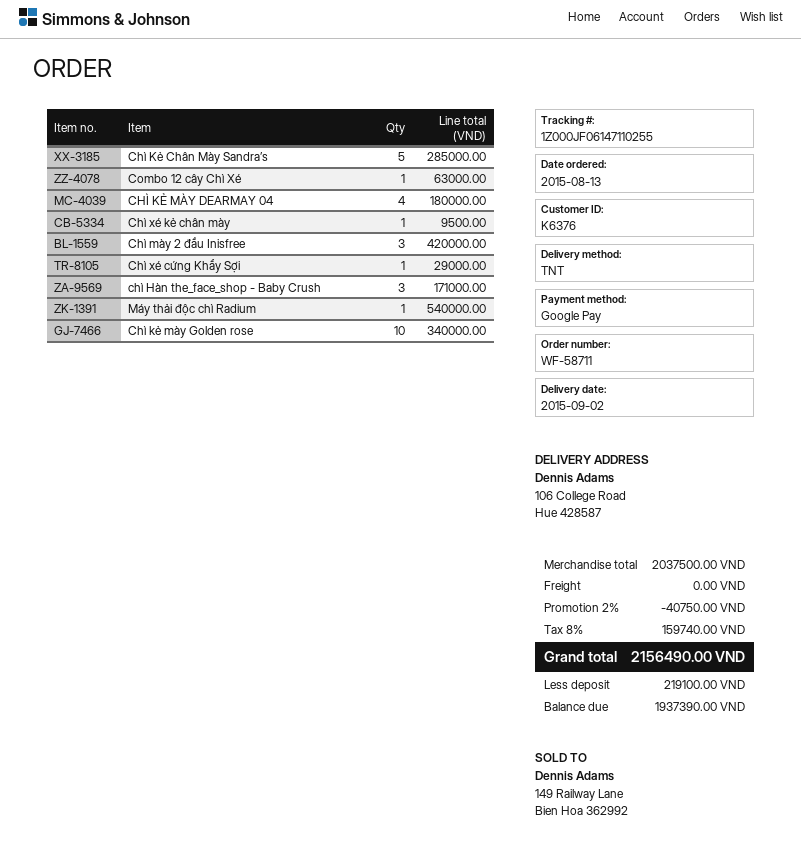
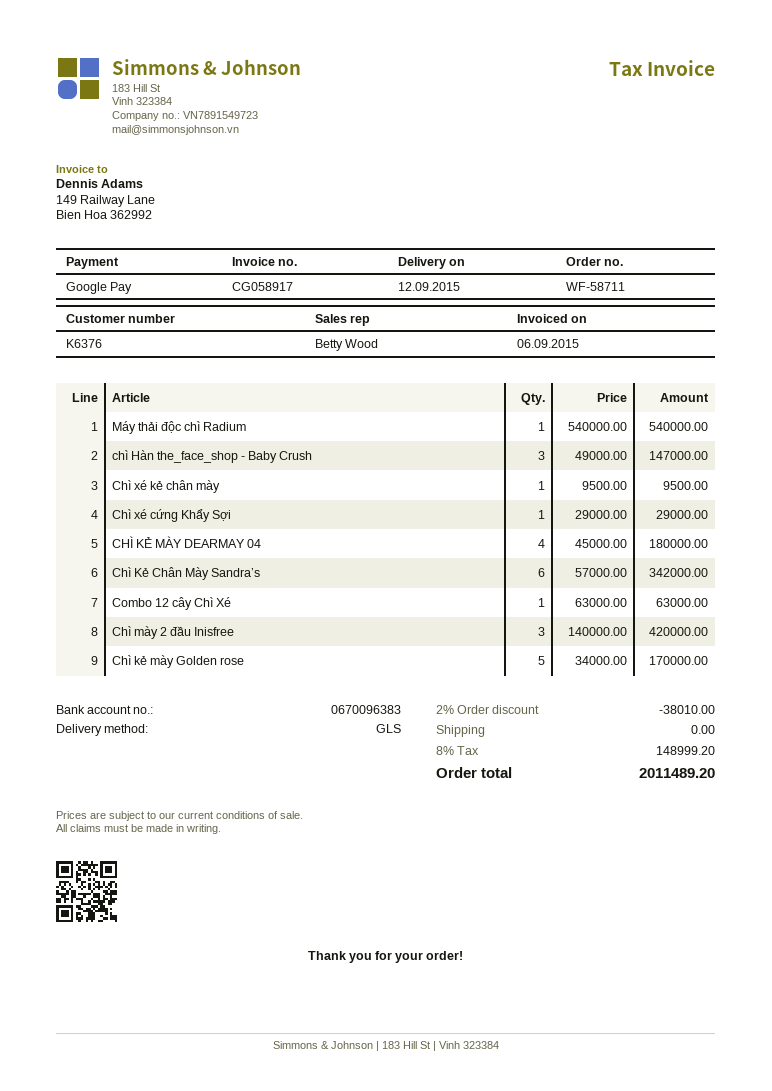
delivery date: 2015-09-02 -> 2015-09-12
shipping method: TNT -> GLS
Chì Kẻ Chân Mày Sandra’s: 5 for 285000.00 -> 6 for 342000.00
chì Hàn the_face_shop - Baby Crush: 3 for 171000.00 -> 3 for 147000.00
Chì kẻ mày Golden rose: 10 for 340000.00 -> 5 for 170000.00
discount: 2% = 40750.00 -> 2% = 38010.00
tax: 8% = 159740.00 -> 8% = 148999.20
total: 2156490.00 -> 2011489.20

